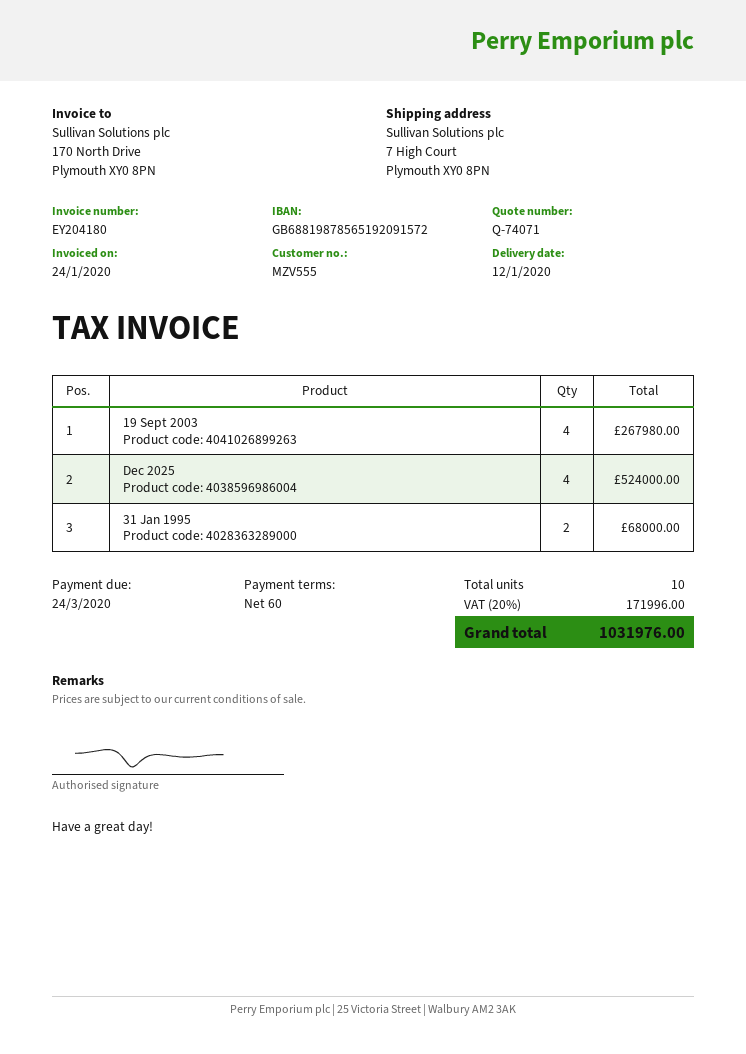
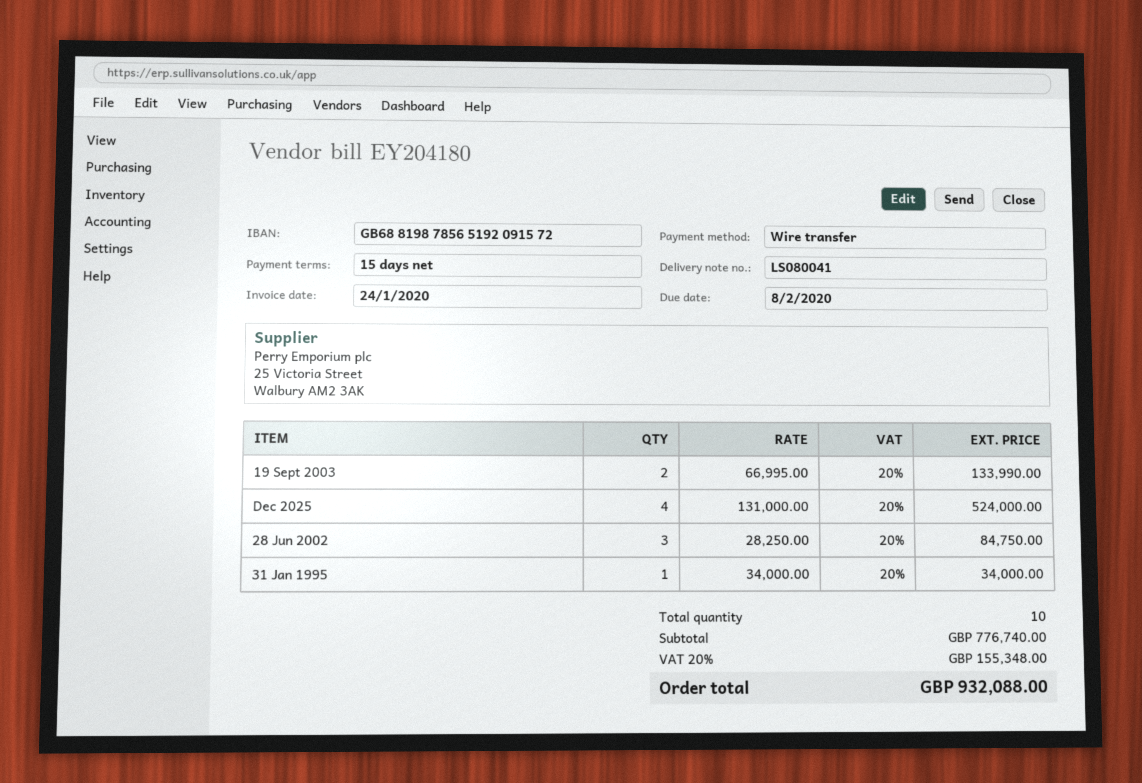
payment terms: 60 days -> 15 days
due date: 2020-03-24 -> 2020-02-08
19 Sept 2003: 4 for 267980.00 -> 2 for 133990.00
31 Jan 1995: 2 for 68000.00 -> 1 for 34000.00
28 Jun 2002: none -> 3 for 84750.00
tax: 20% = 171996.00 -> 20% = 155348.00
total: 1031976.00 -> 932088.00

